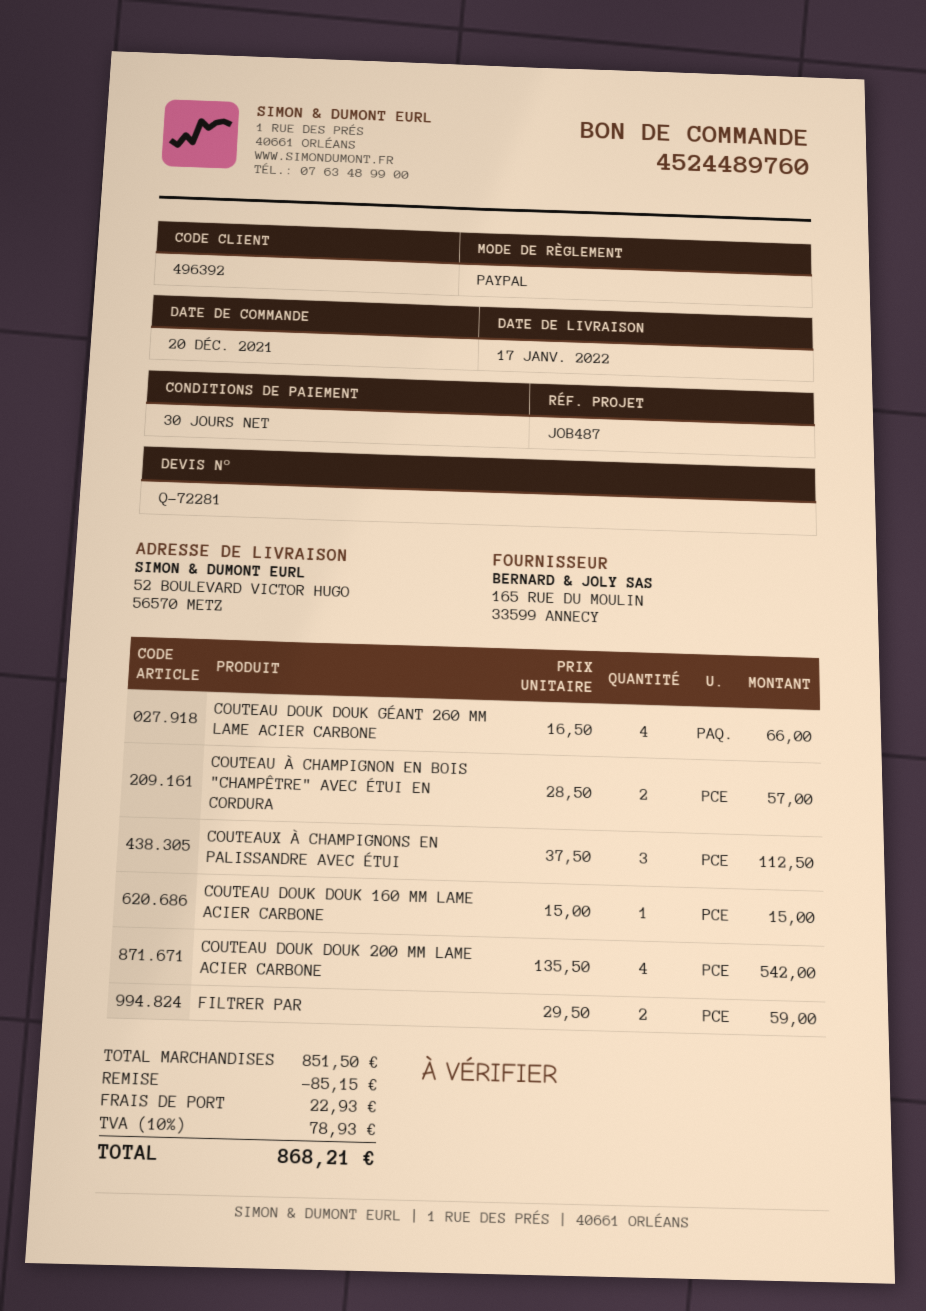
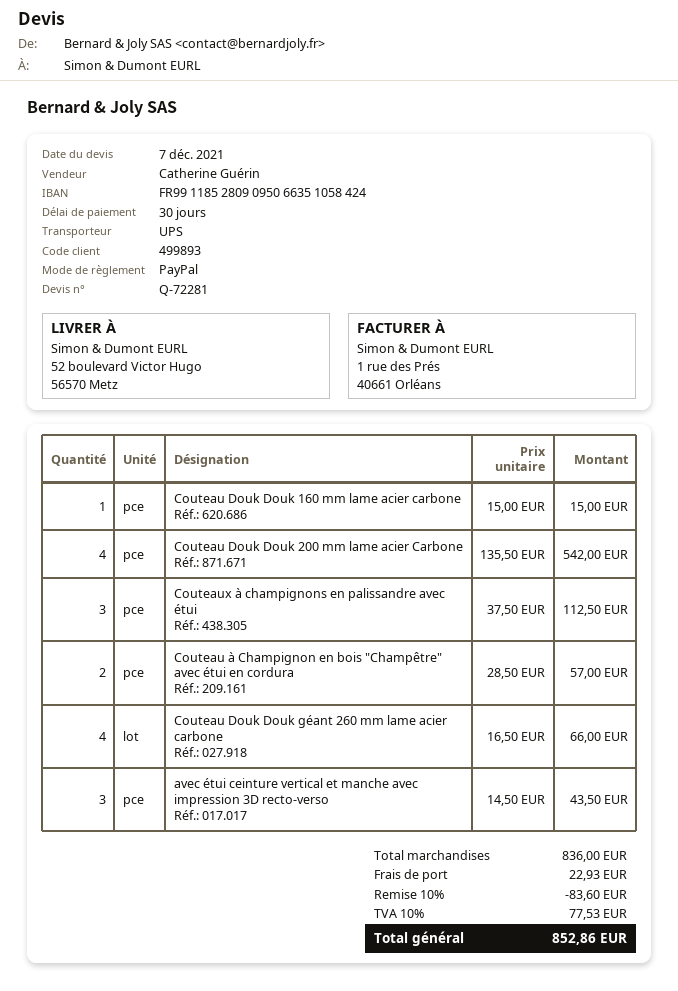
customer number: 496392 -> 499893
FILTRER PAR: 2 x 29.50 = 59.00 -> none
avec étui ceinture vertical et manche avec impression 3D recto-verso: none -> 3 x 14.50 = 43.50
subtotal: 851.50 -> 836.00
discount: 85.15 -> 83.60
tax: 10% = 78.93 -> 10% = 77.53
total: 868.21 -> 852.86

